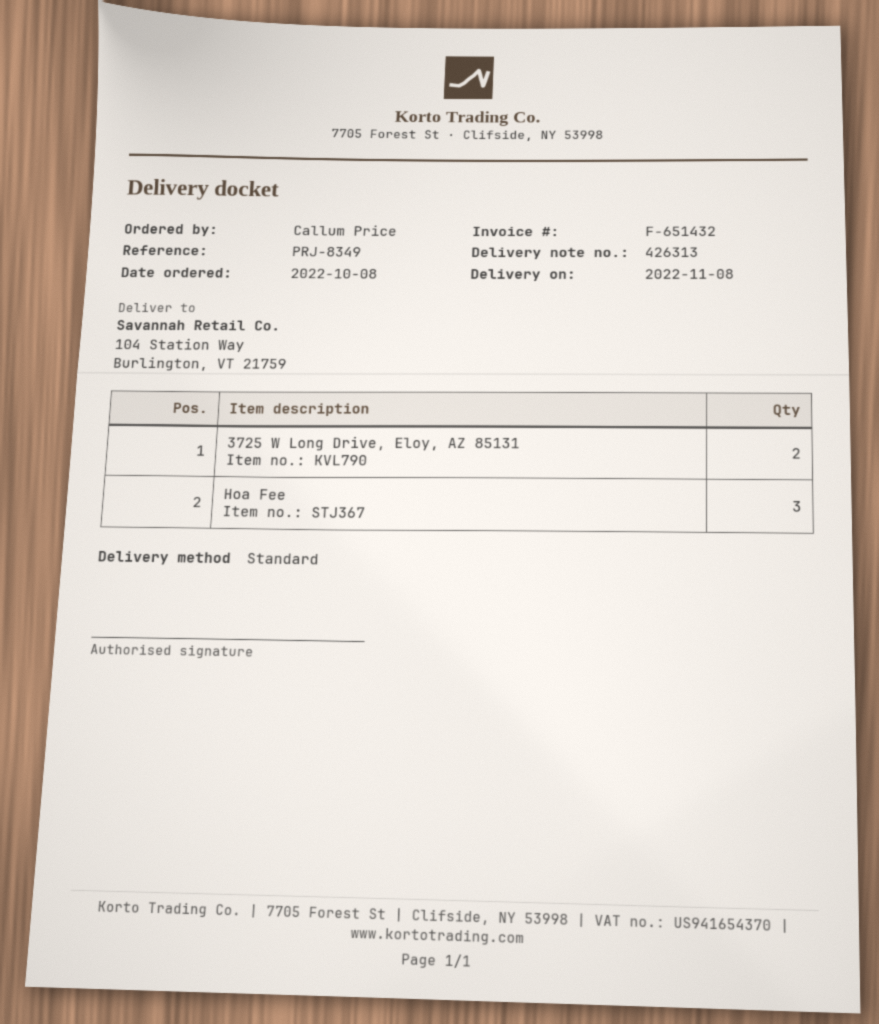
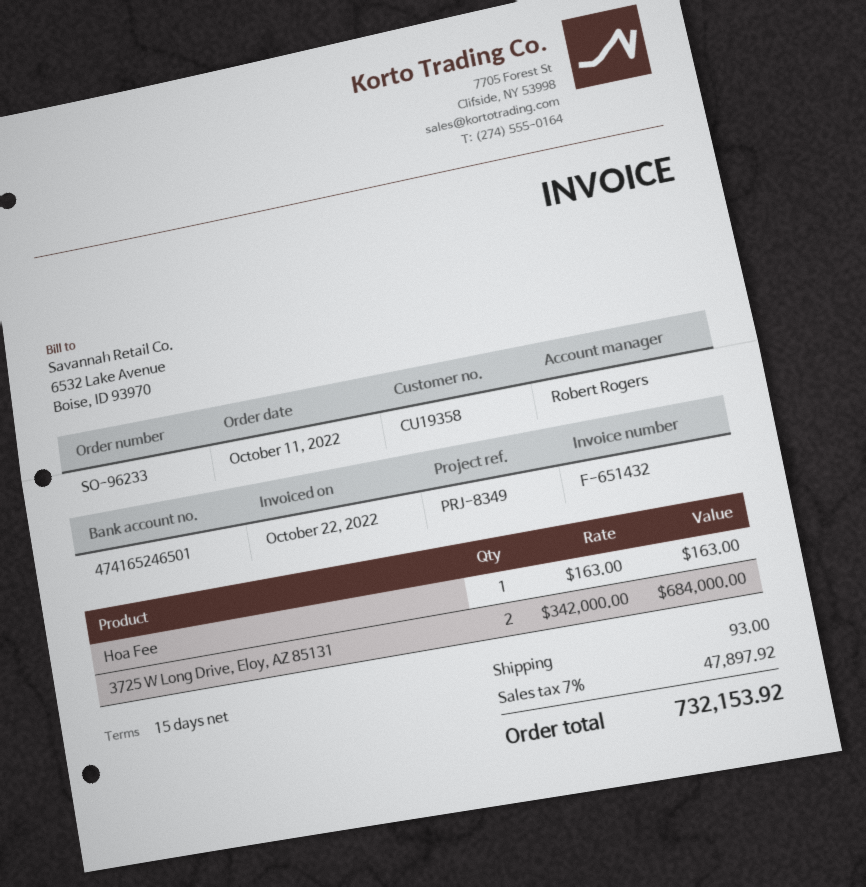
order date: 2022-10-08 -> 2022-10-11
Hoa Fee: 3 -> 1

